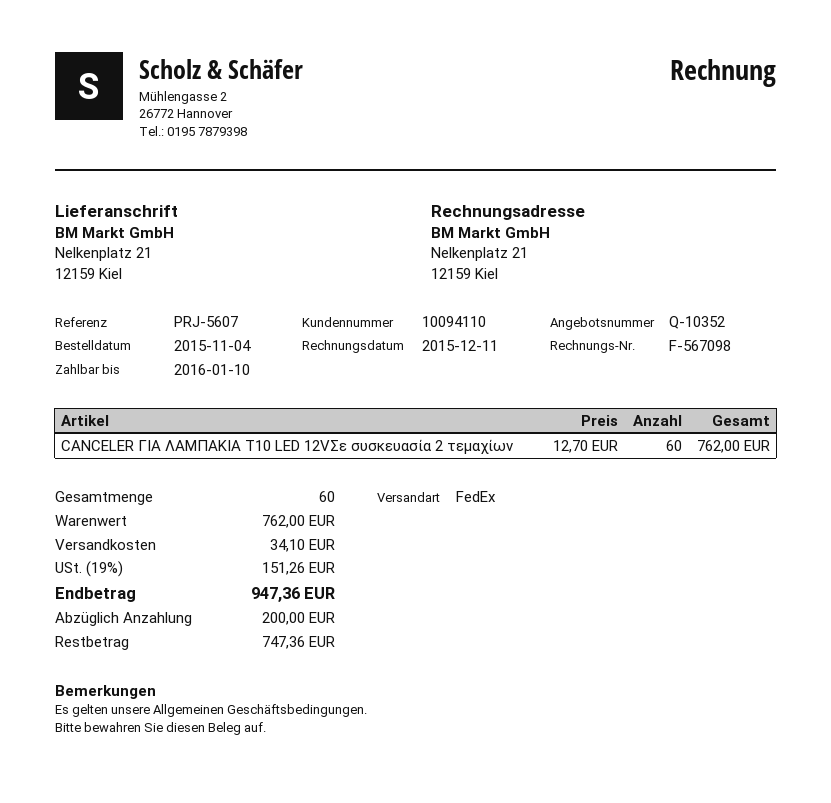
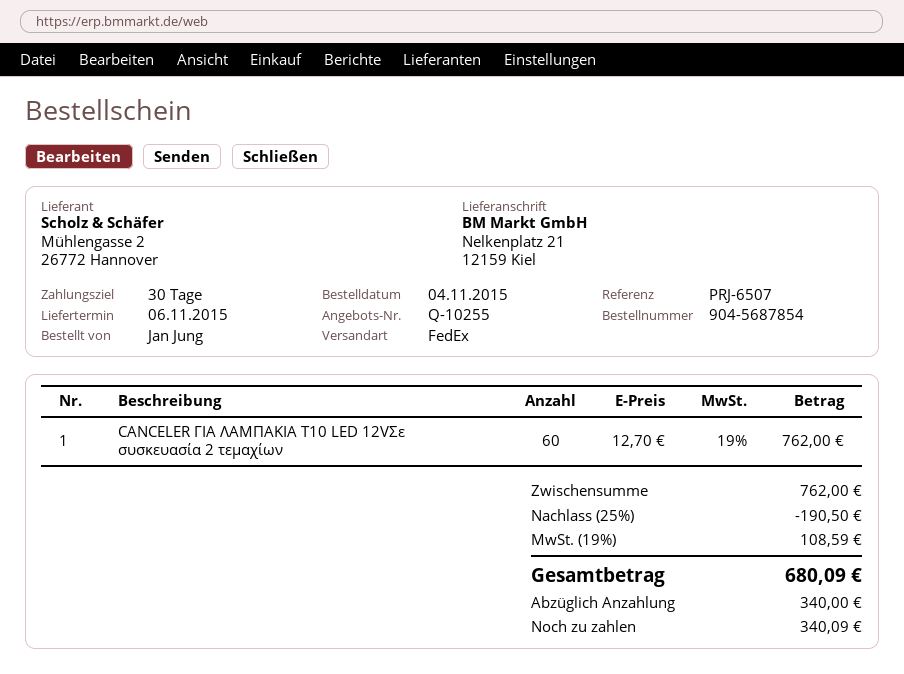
quote number: Q-10352 -> Q-10255
reference: PRJ-5607 -> PRJ-6507
discount: none -> 25% = 190.50
shipping: 34.10 -> none
tax: 19% = 151.26 -> 19% = 108.59
total: 947.36 -> 680.09
deposit: 200.00 -> 340.00
balance: 747.36 -> 340.09

